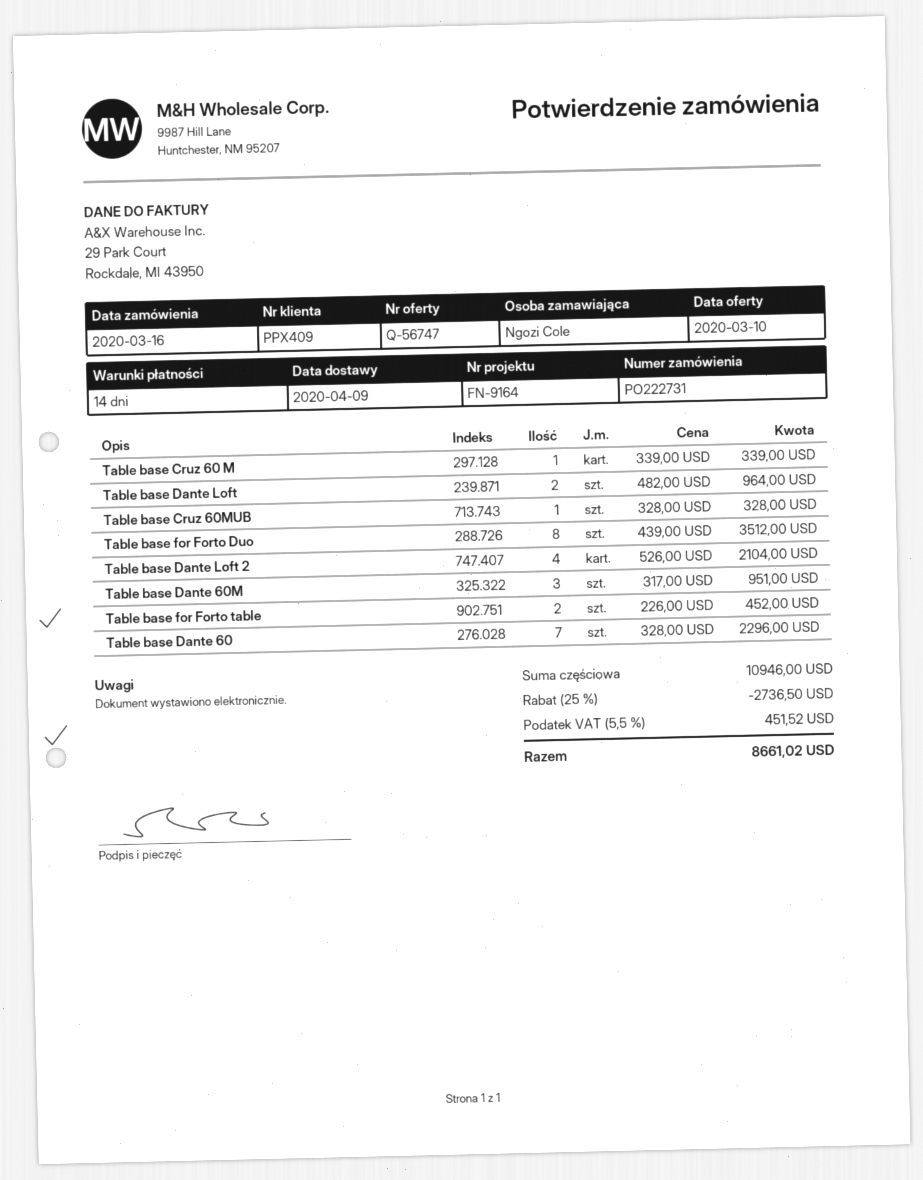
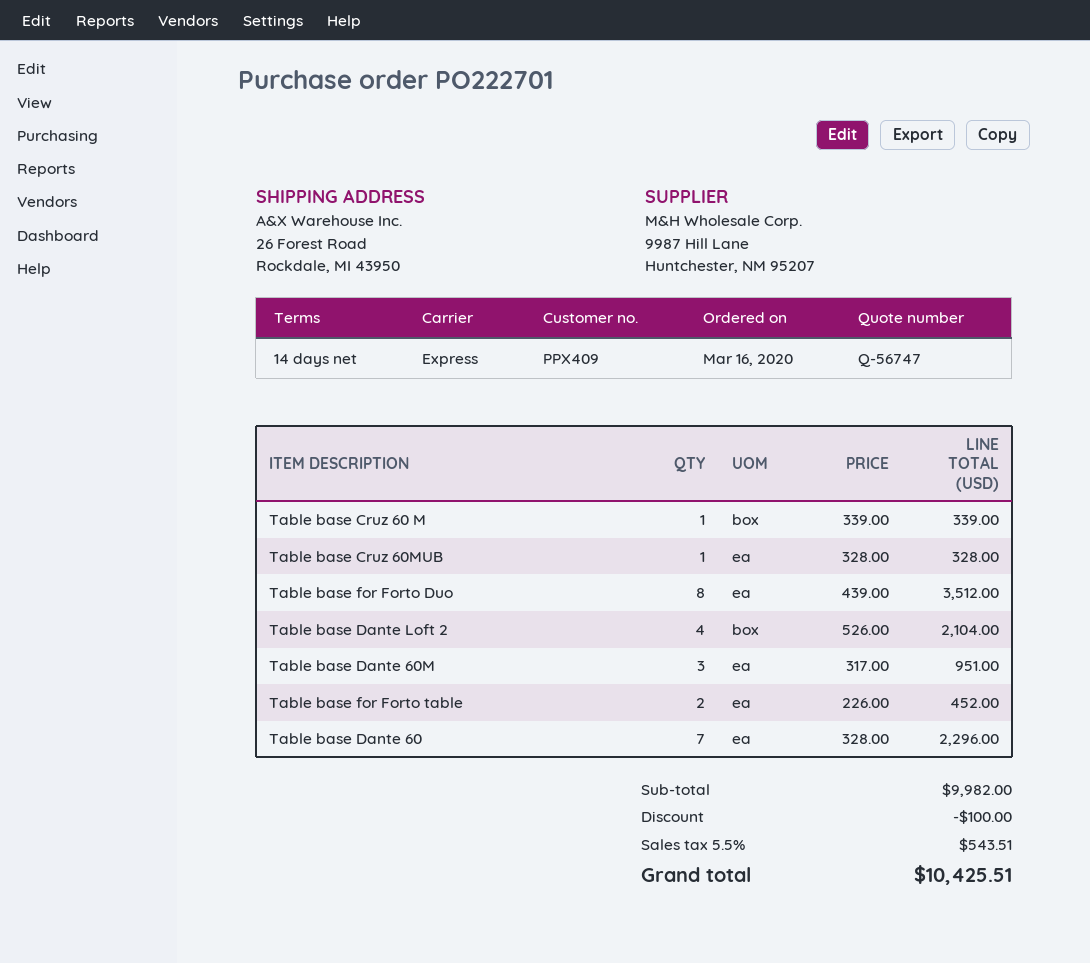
order number: PO222731 -> PO222701
Table base Dante Loft: 2 x 482.00 = 964.00 -> none
subtotal: 10946.00 -> 9982.00
discount: 2736.50 -> 100.00
tax: 5.5% = 451.52 -> 5.5% = 543.51
total: 8661.02 -> 10425.51

